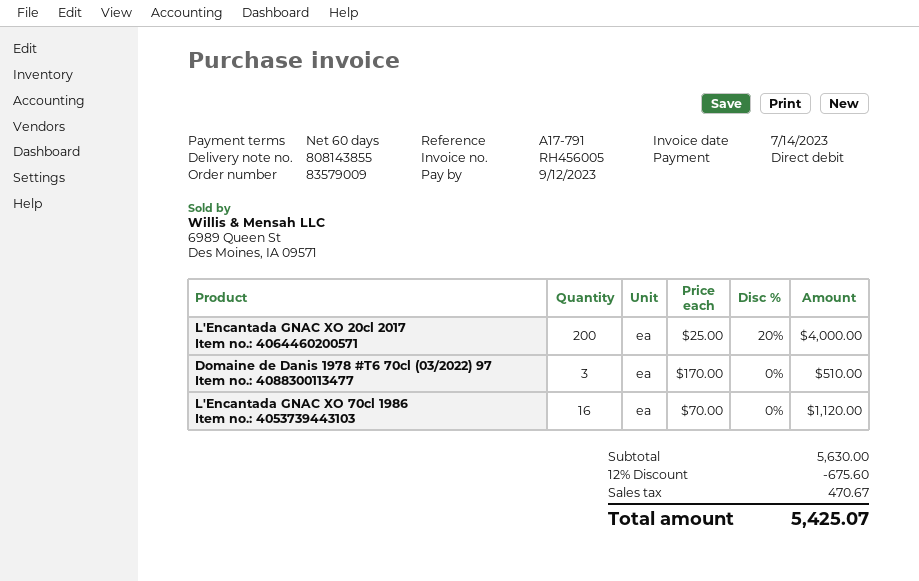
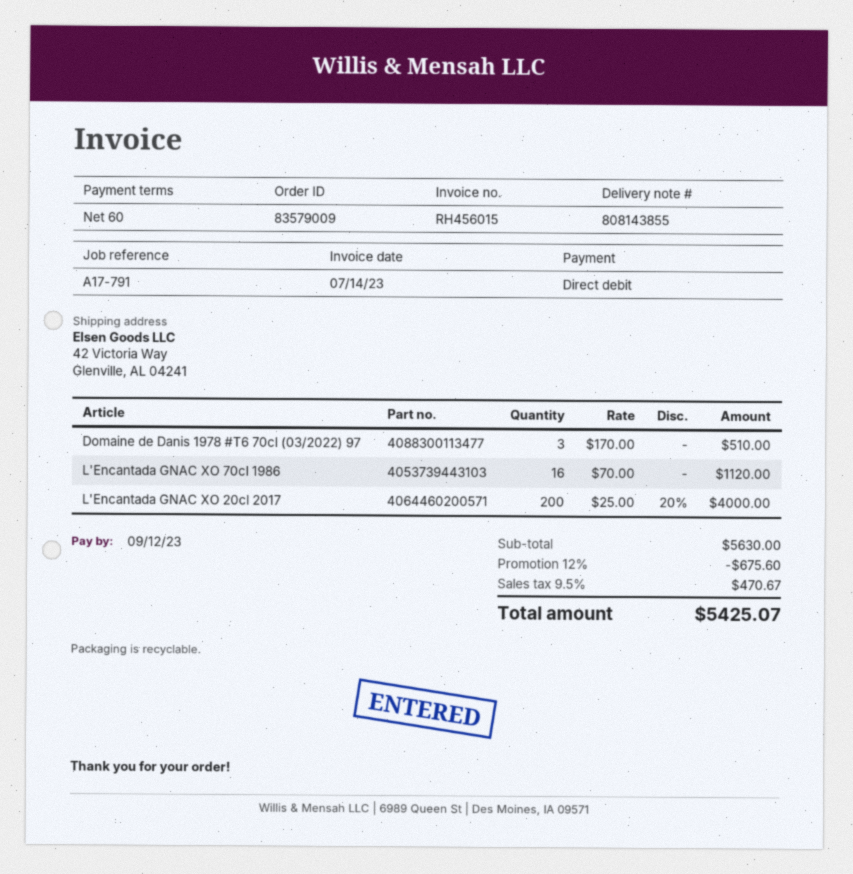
invoice number: RH456005 -> RH456015

